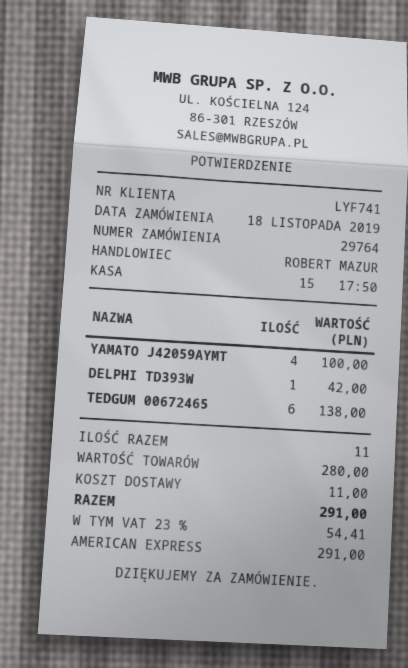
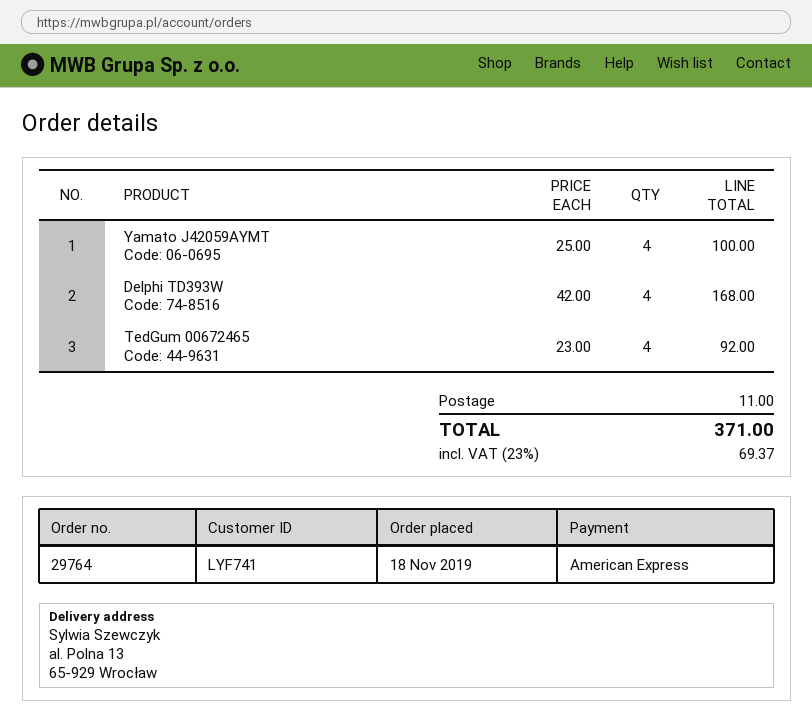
DELPHI TD393W: 1 for 42.00 -> 4 for 168.00
TEDGUM 00672465: 6 for 138.00 -> 4 for 92.00
tax: 23% = 54.41 -> 23% = 69.37
total: 291.00 -> 371.00

